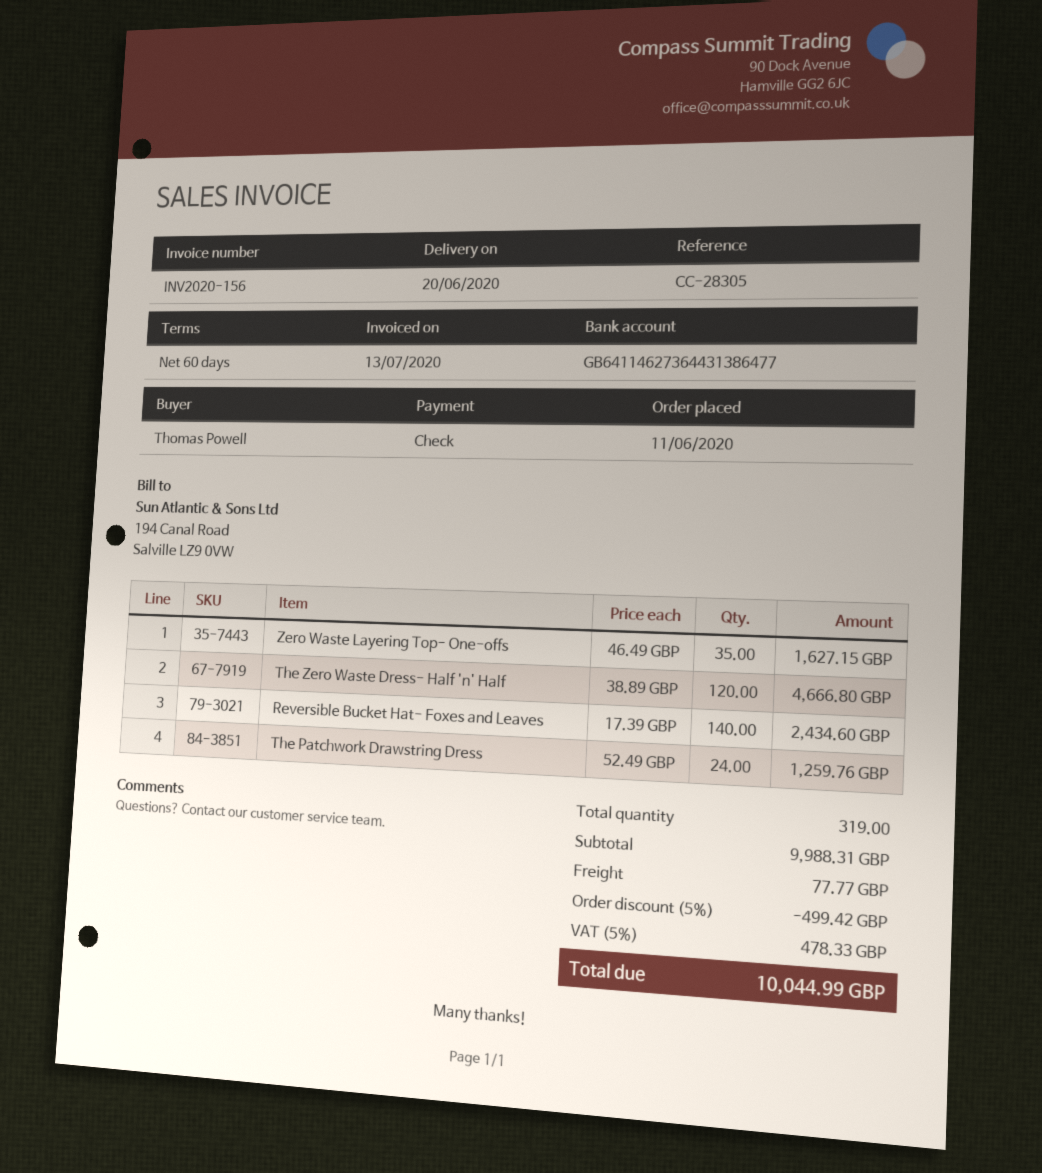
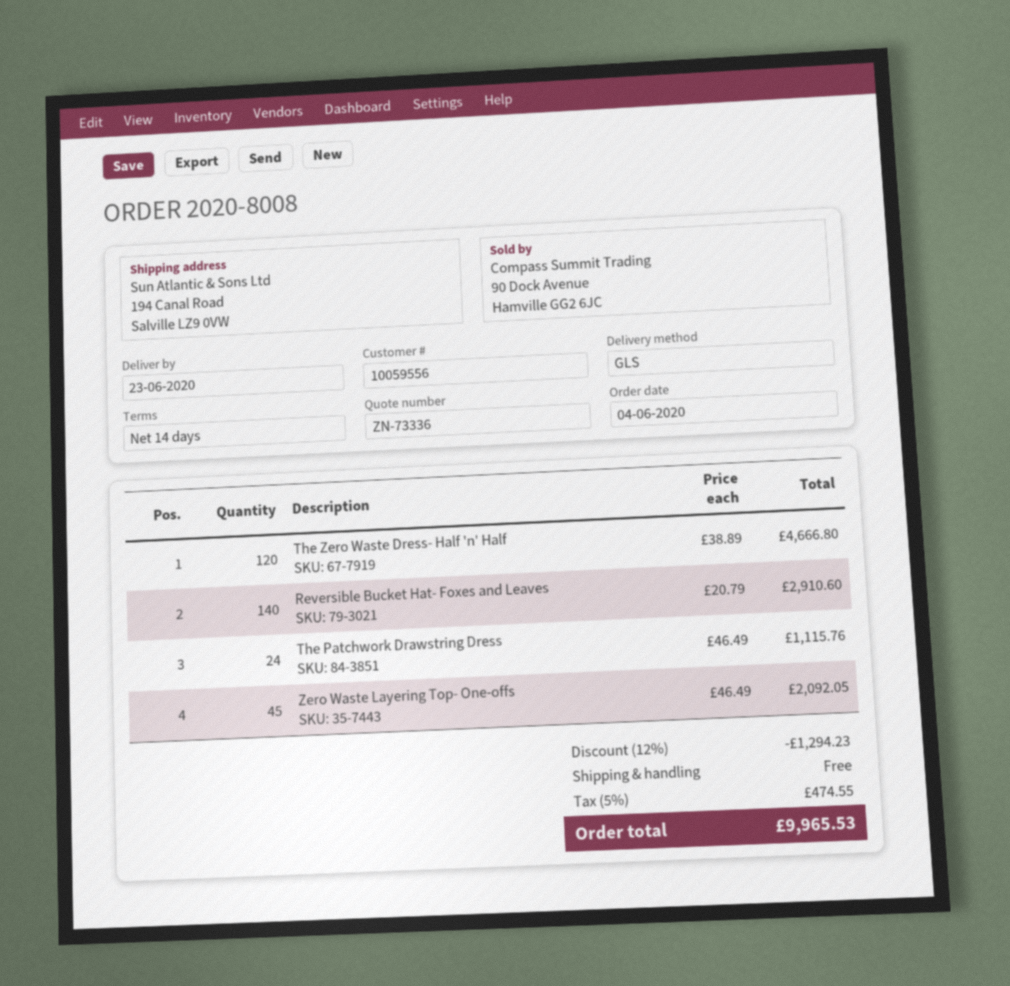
order date: 2020-06-11 -> 2020-06-04
delivery date: 2020-06-20 -> 2020-06-23
payment terms: 60 days -> 14 days
Zero Waste Layering Top- One-offs: 35 x 46.49 = 1627.15 -> 45 x 46.49 = 2092.05
Reversible Bucket Hat- Foxes and Leaves: 140 x 17.39 = 2434.60 -> 140 x 20.79 = 2910.60
The Patchwork Drawstring Dress: 24 x 52.49 = 1259.76 -> 24 x 46.49 = 1115.76
discount: 5% = 499.42 -> 12% = 1294.23
shipping: 77.77 -> 0.00
tax: 5% = 478.33 -> 5% = 474.55
total: 10044.99 -> 9965.53

